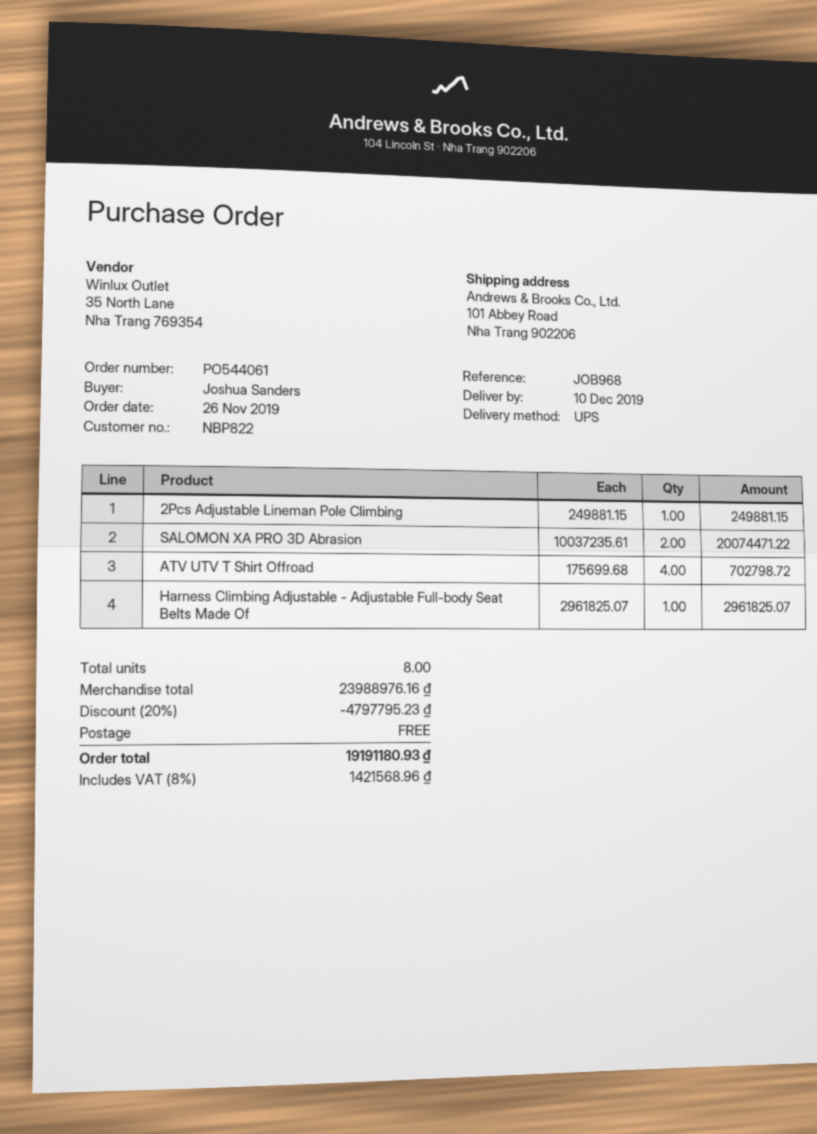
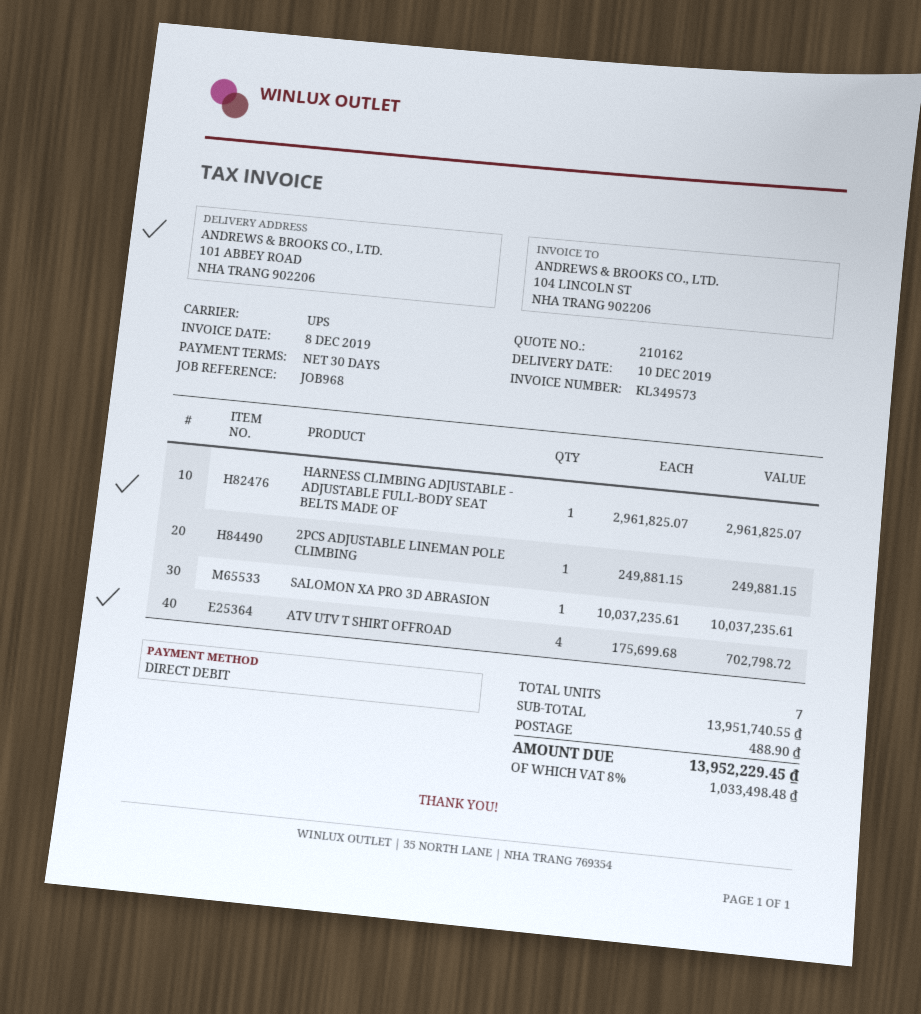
SALOMON XA PRO 3D Abrasion: 2 x 10037235.61 = 20074471.22 -> 1 x 10037235.61 = 10037235.61
total quantity: 8 -> 7
subtotal: 23988976.16 -> 13951740.55
discount: 20% = 4797795.23 -> none
shipping: 0.00 -> 488.90
tax: 8% = 1421568.96 -> 8% = 1033498.48
total: 19191180.93 -> 13952229.45

